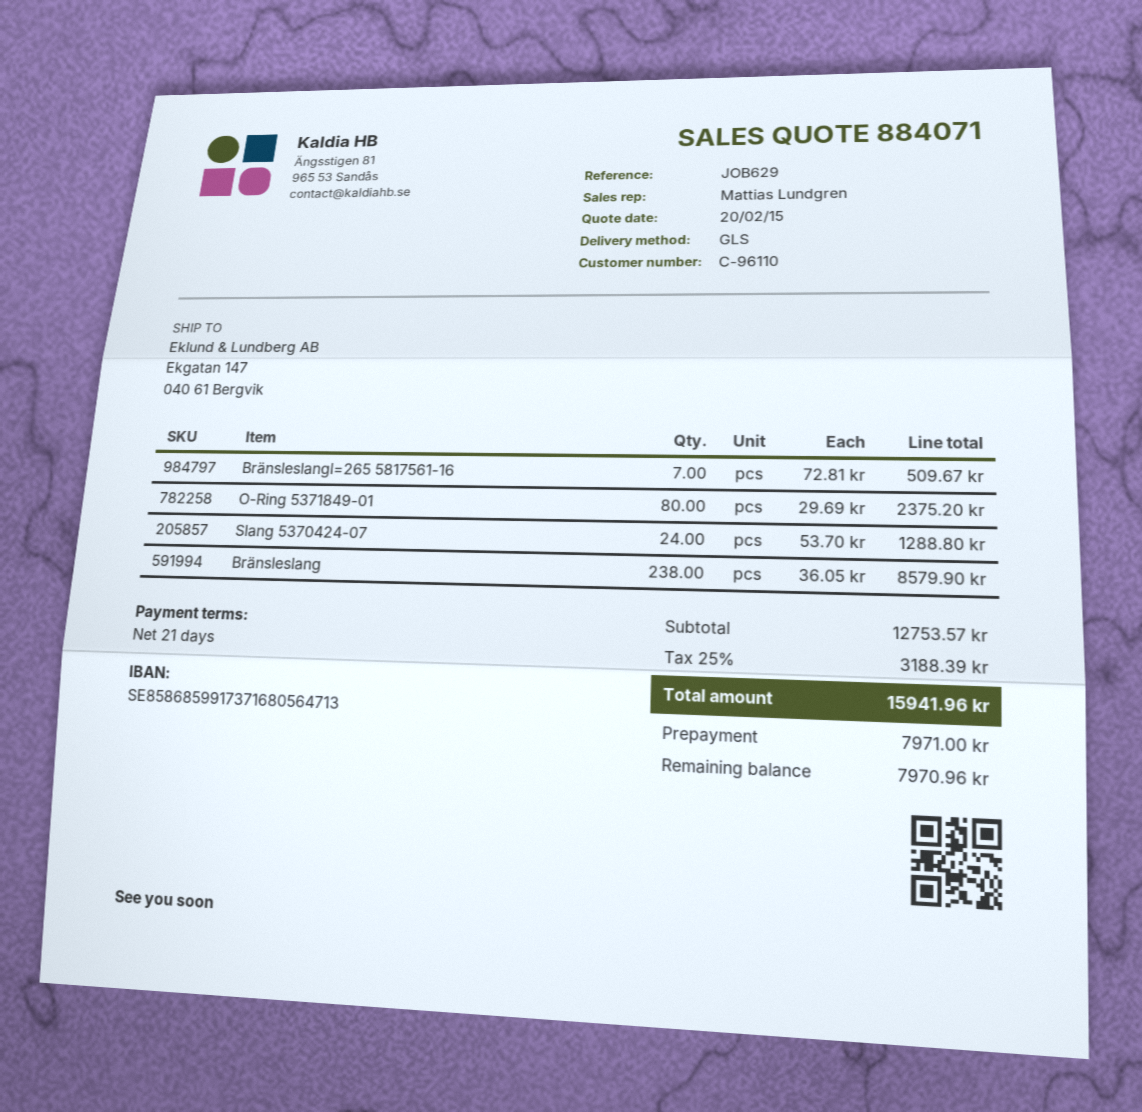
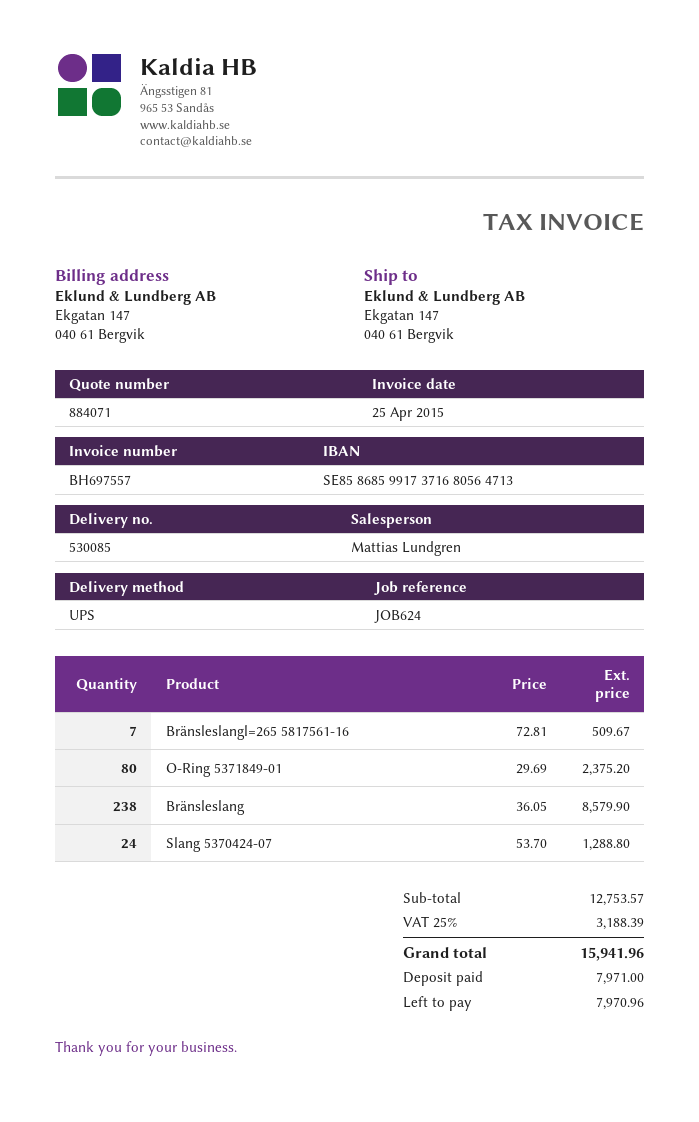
reference: JOB629 -> JOB624
shipping method: GLS -> UPS

